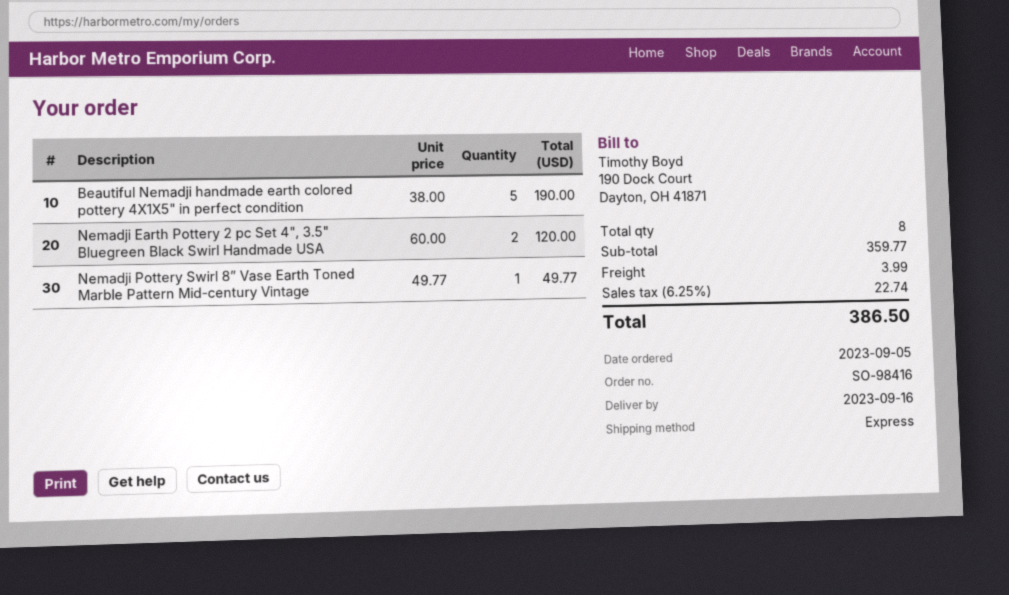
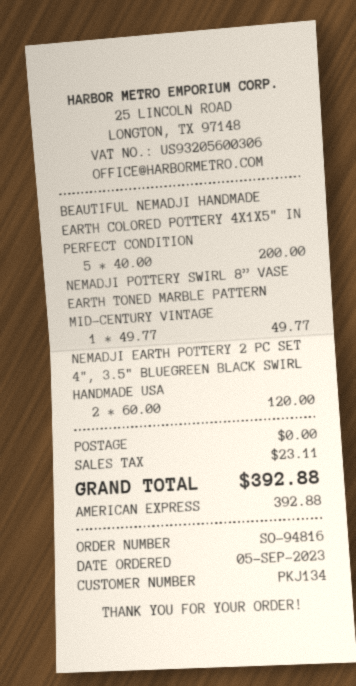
order number: SO-98416 -> SO-94816
Beautiful Nemadji handmade earth colored pottery 4X1X5" in perfect condition: 5 x 38.00 = 190.00 -> 5 x 40.00 = 200.00
shipping: 3.99 -> 0.00
tax: 22.74 -> 23.11
total: 386.50 -> 392.88

